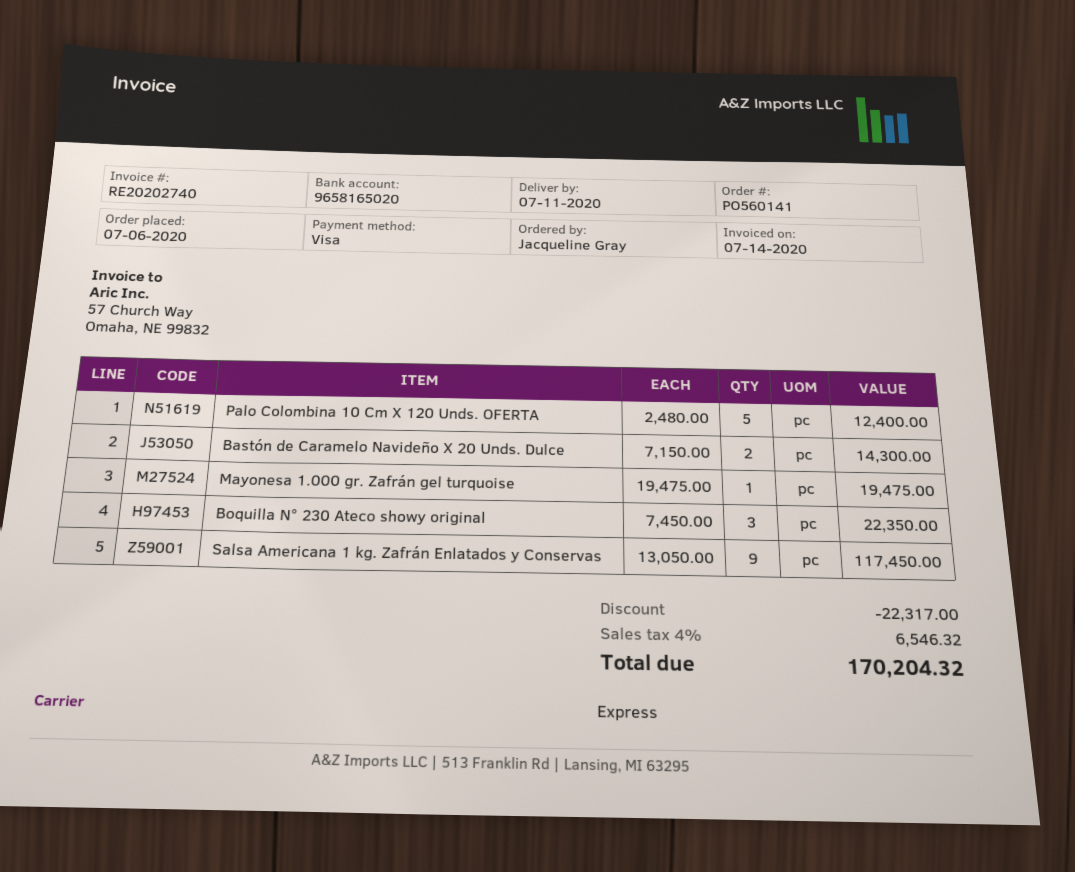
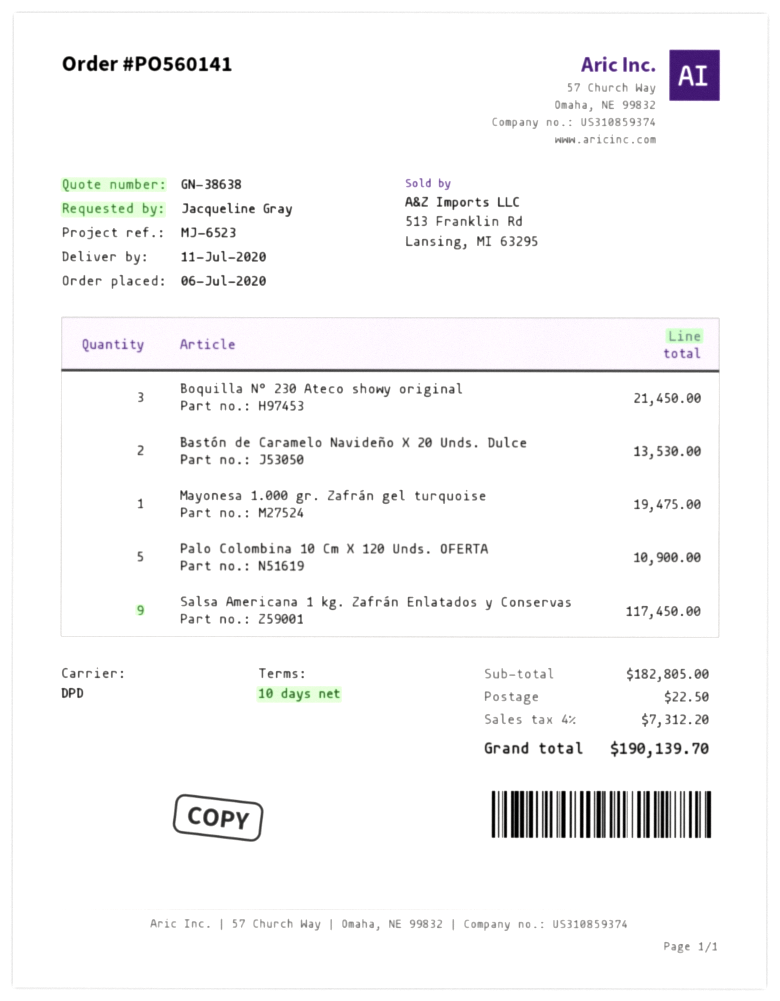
shipping method: express -> DPD
Palo Colombina 10 Cm X 120 Unds. OFERTA: 5 for 12400.00 -> 5 for 10900.00
Bastón de Caramelo Navideño X 20 Unds. Dulce: 2 for 14300.00 -> 2 for 13530.00
Boquilla N° 230 Ateco showy original: 3 for 22350.00 -> 3 for 21450.00
discount: 22317.00 -> none
shipping: none -> 22.50
tax: 4% = 6546.32 -> 4% = 7312.20
total: 170204.32 -> 190139.70

